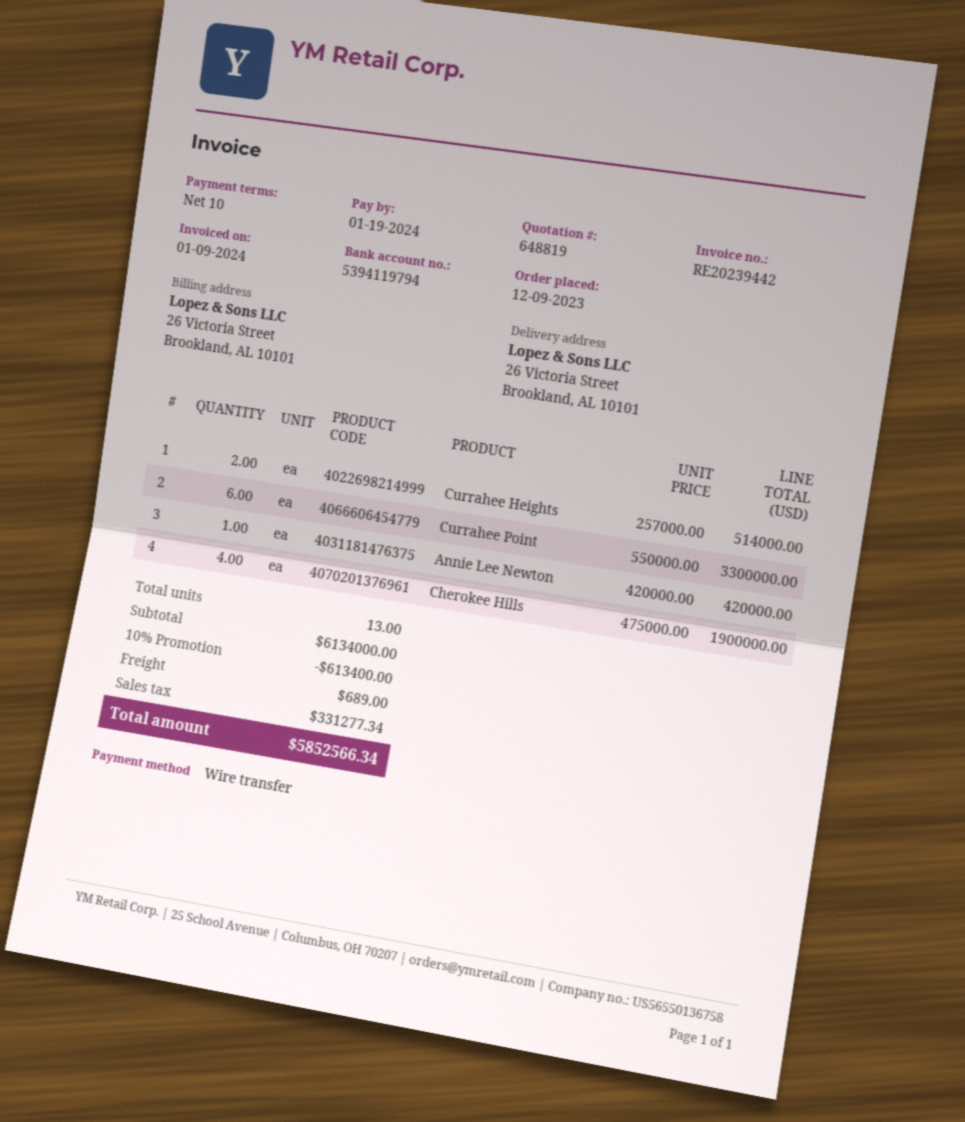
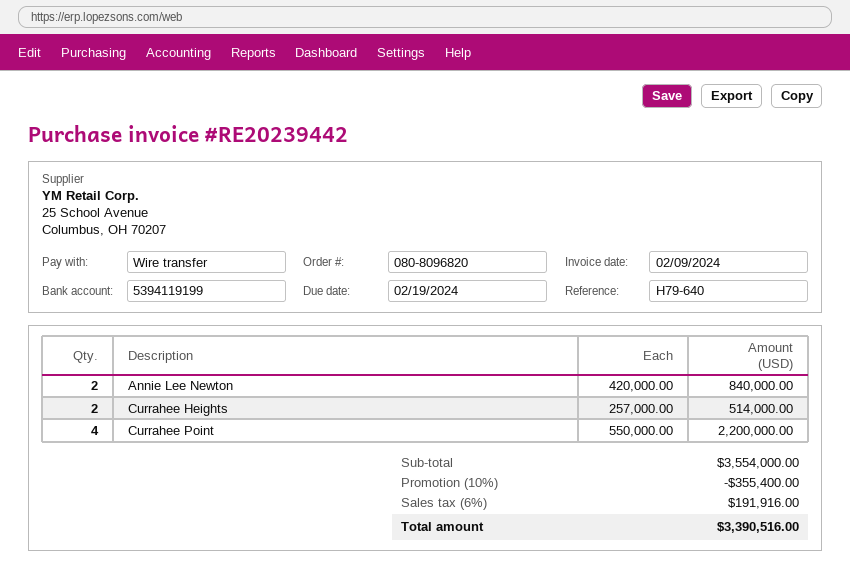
invoice date: 2024-01-09 -> 2024-02-09
due date: 2024-01-19 -> 2024-02-19
bank account: 5394119794 -> 5394119199
Currahee Point: 6 x 550000.00 = 3300000.00 -> 4 x 550000.00 = 2200000.00
Annie Lee Newton: 1 x 420000.00 = 420000.00 -> 2 x 420000.00 = 840000.00
Cherokee Hills: 4 x 475000.00 = 1900000.00 -> none
subtotal: 6134000.00 -> 3554000.00
discount: 10% = 613400.00 -> 10% = 355400.00
shipping: 689.00 -> none
tax: 331277.34 -> 191916.00
total: 5852566.34 -> 3390516.00

